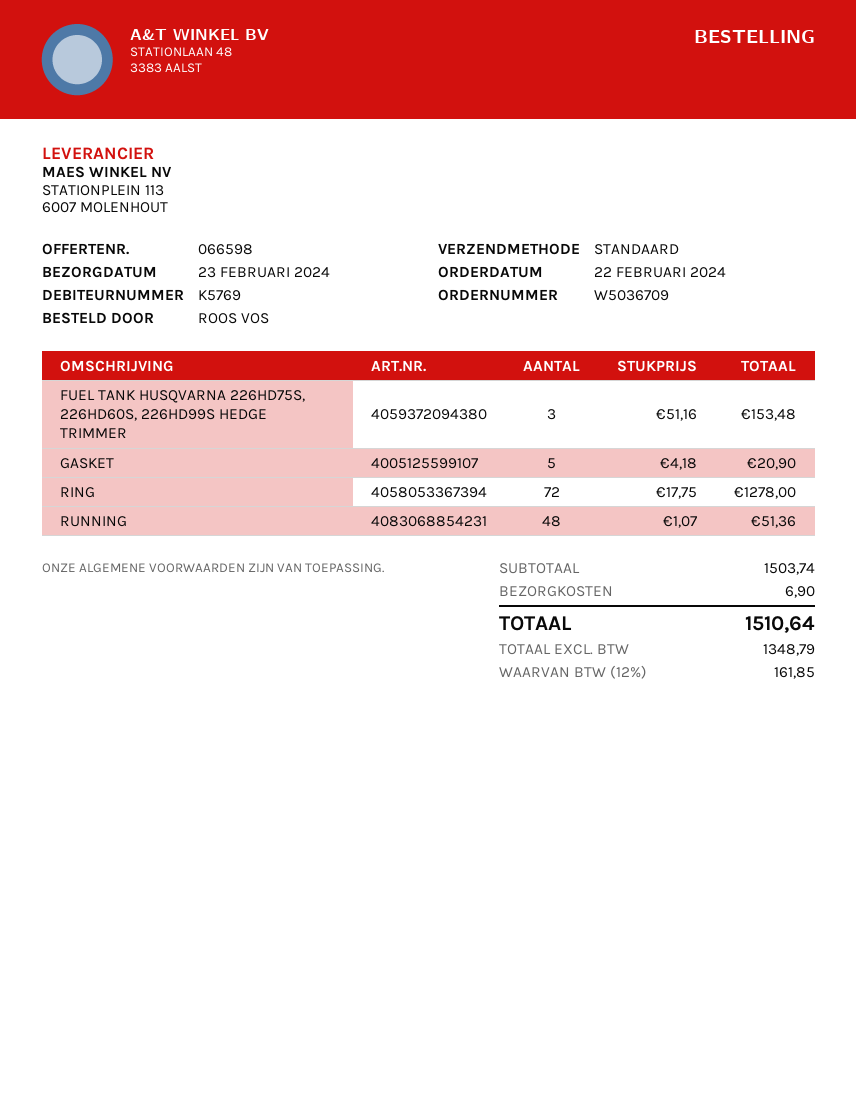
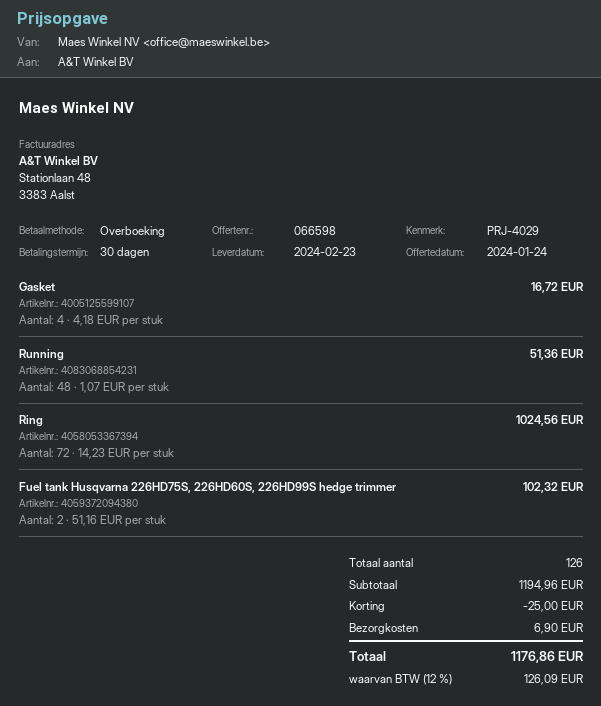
FUEL TANK HUSQVARNA 226HD75S, 226HD60S, 226HD99S HEDGE TRIMMER: 3 x 51.16 = 153.48 -> 2 x 51.16 = 102.32
GASKET: 5 x 4.18 = 20.90 -> 4 x 4.18 = 16.72
RING: 72 x 17.75 = 1278.00 -> 72 x 14.23 = 1024.56
subtotal: 1503.74 -> 1194.96
discount: none -> 25.00
tax: 12% = 161.85 -> 12% = 126.09
total: 1510.64 -> 1176.86

